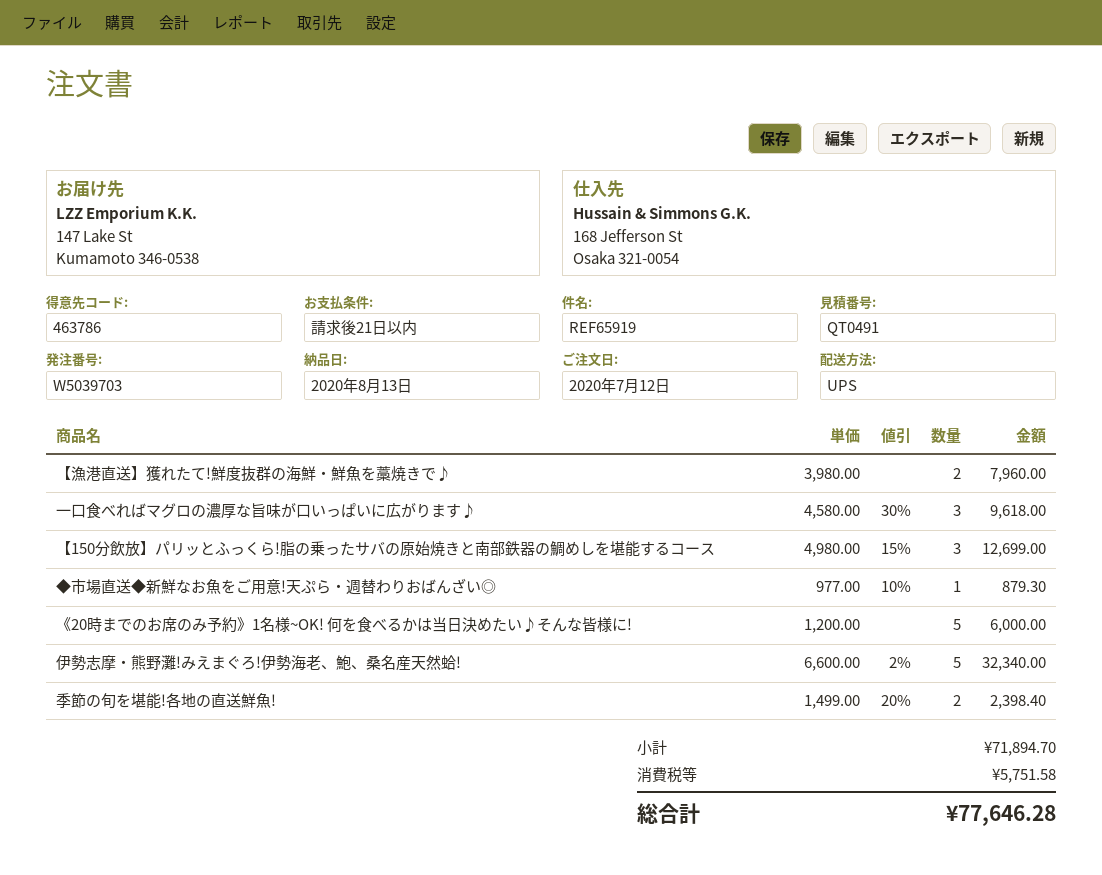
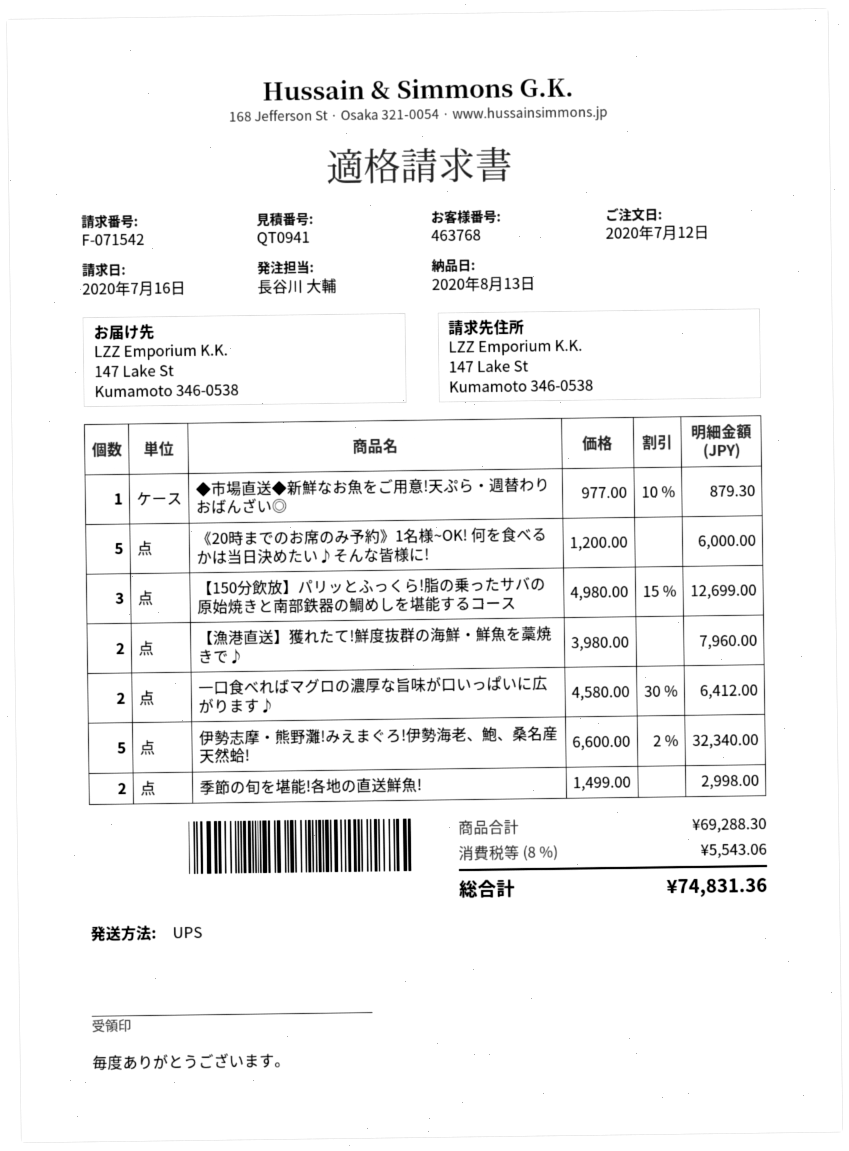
quote number: QT0491 -> QT0941
customer number: 463786 -> 463768
一口食べればマグロの濃厚な旨味が口いっぱいに広がります♪: 3 x 4580.00 - 30% = 9618.00 -> 2 x 4580.00 - 30% = 6412.00
季節の旬を堪能!各地の直送鮮魚!: 2 x 1499.00 - 20% = 2398.40 -> 2 x 1499.00 = 2998.00
subtotal: 71894.70 -> 69288.30
tax: 5751.58 -> 5543.06
total: 77646.28 -> 74831.36

